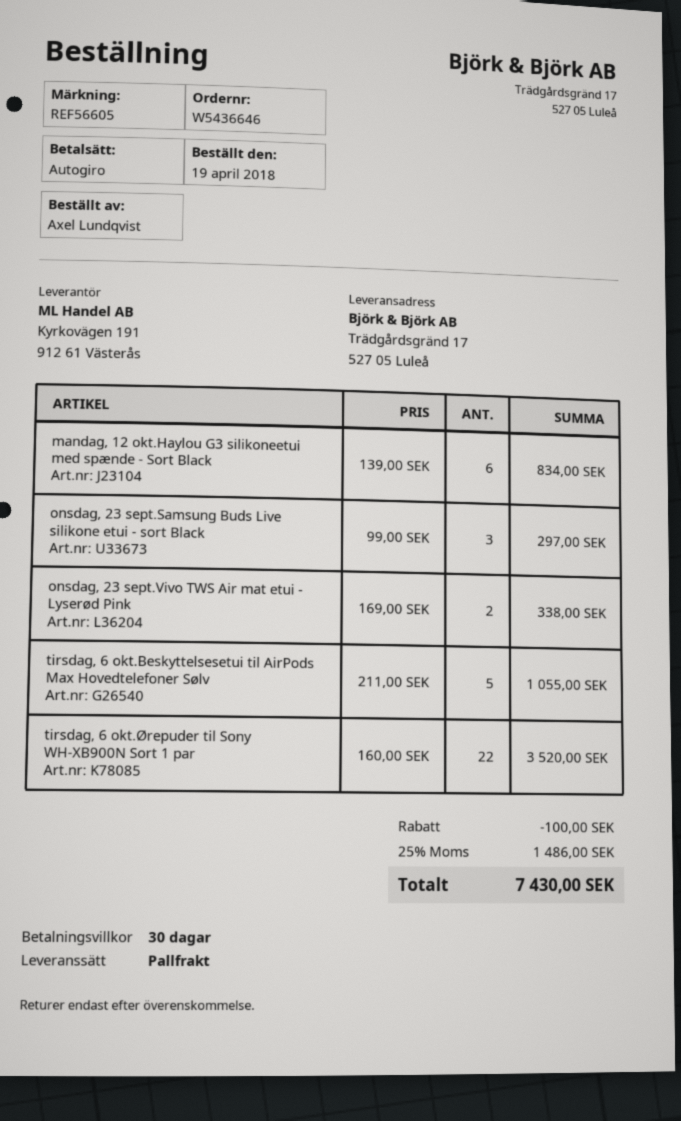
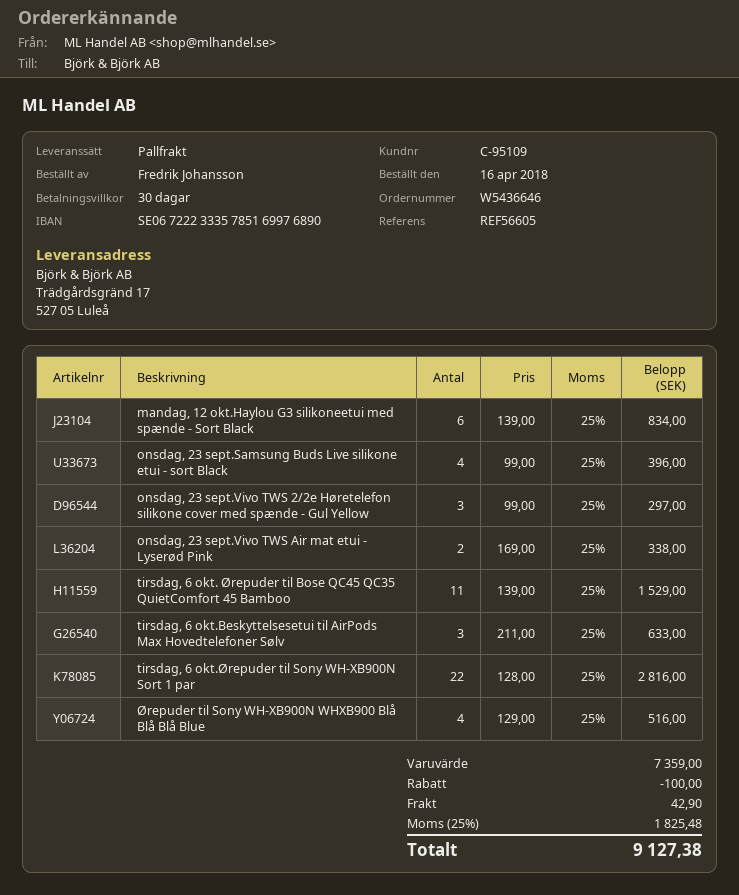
order date: 2018-04-19 -> 2018-04-16
ordered by: Axel Lundqvist -> Fredrik Johansson
onsdag, 23 sept.Samsung Buds Live silikone etui - sort Black: 3 x 99.00 = 297.00 -> 4 x 99.00 = 396.00
tirsdag, 6 okt.Beskyttelsesetui til AirPods Max Hovedtelefoner Sølv: 5 x 211.00 = 1055.00 -> 3 x 211.00 = 633.00
tirsdag, 6 okt.Ørepuder til Sony WH-XB900N Sort 1 par: 22 x 160.00 = 3520.00 -> 22 x 128.00 = 2816.00
onsdag, 23 sept.Vivo TWS 2/2e Høretelefon silikone cover med spænde - Gul Yellow: none -> 3 x 99.00 = 297.00
tirsdag, 6 okt. Ørepuder til Bose QC45 QC35 QuietComfort 45 Bamboo: none -> 11 x 139.00 = 1529.00
Ørepuder til Sony WH-XB900N WHXB900 Blå Blå Blå Blue: none -> 4 x 129.00 = 516.00
shipping: none -> 42.90
tax: 25% = 1486.00 -> 25% = 1825.48
total: 7430.00 -> 9127.38

